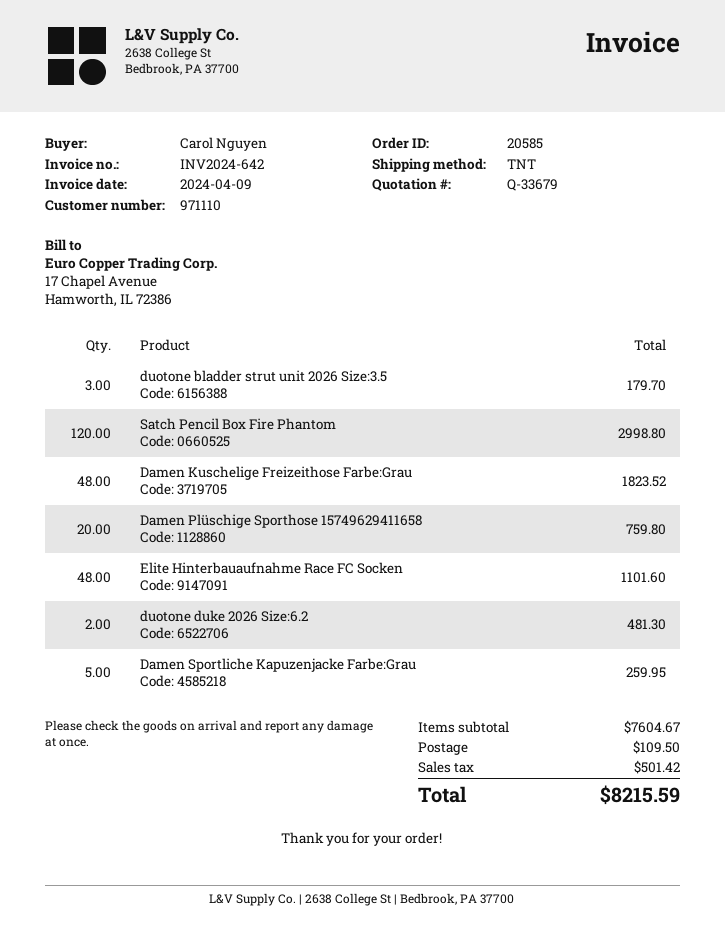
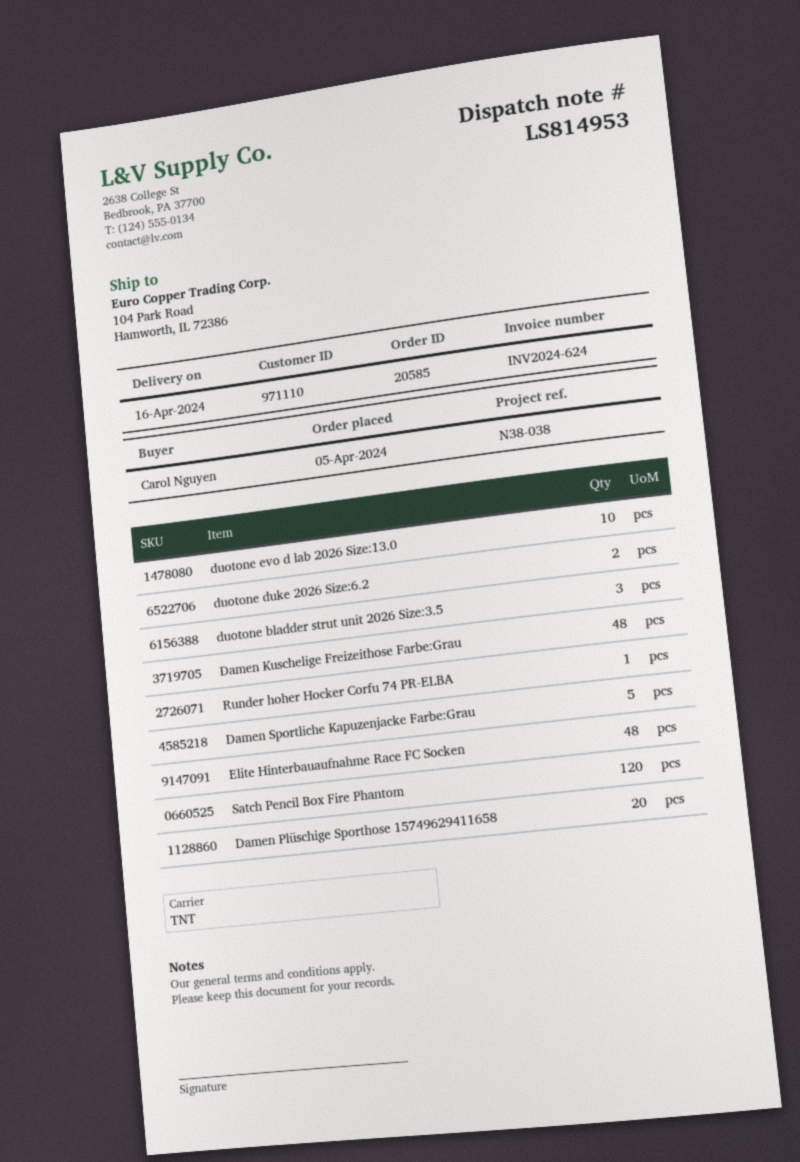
invoice number: INV2024-642 -> INV2024-624
duotone evo d lab 2026 Size:13.0: none -> 10
Runder hoher Hocker Corfu 74 PR-ELBA: none -> 1

